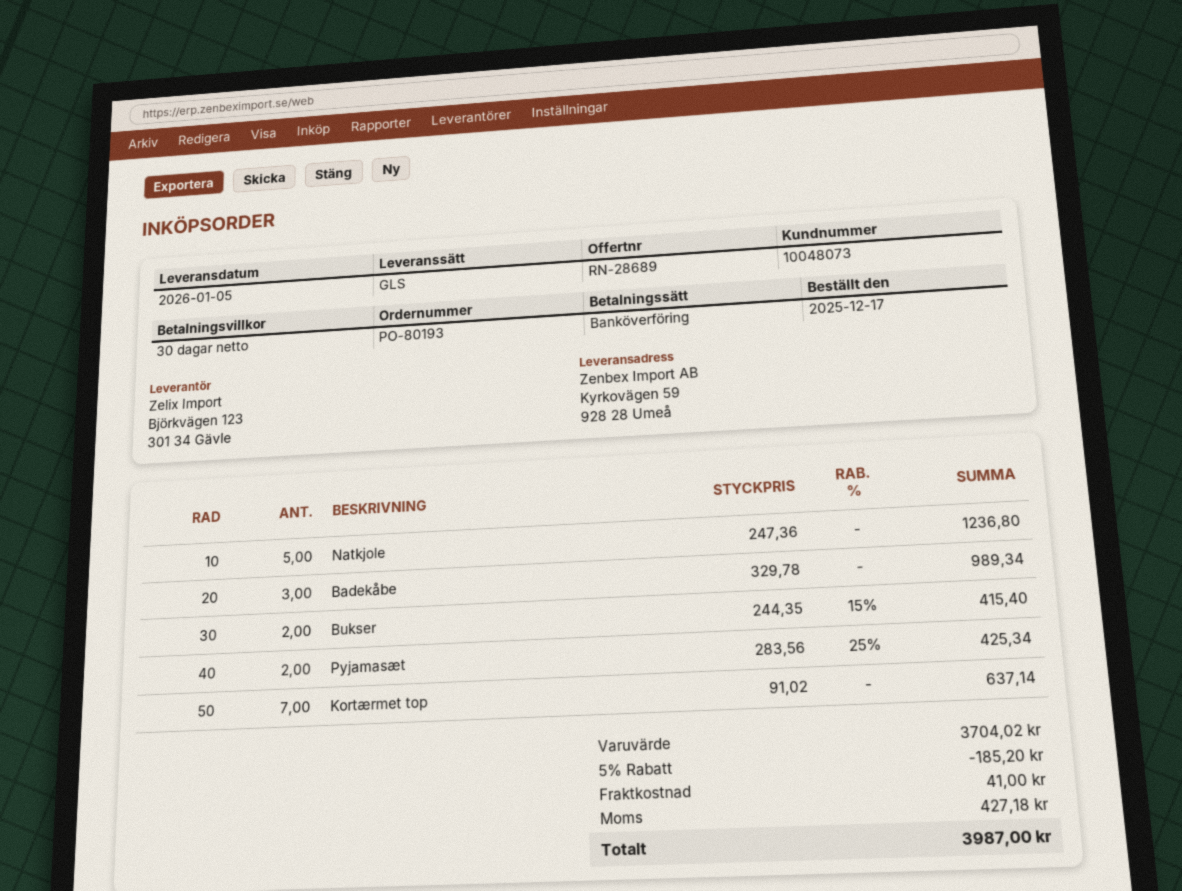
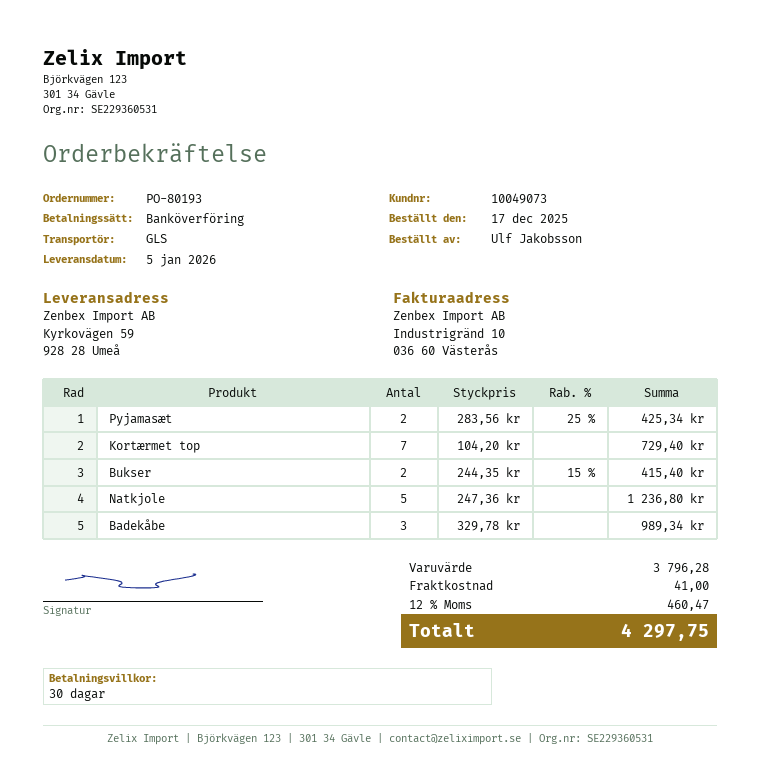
customer number: 10048073 -> 10049073
Kortærmet top: 7 x 91.02 = 637.14 -> 7 x 104.20 = 729.40
subtotal: 3704.02 -> 3796.28
discount: 5% = 185.20 -> none
tax: 427.18 -> 460.47
total: 3987.00 -> 4297.75

